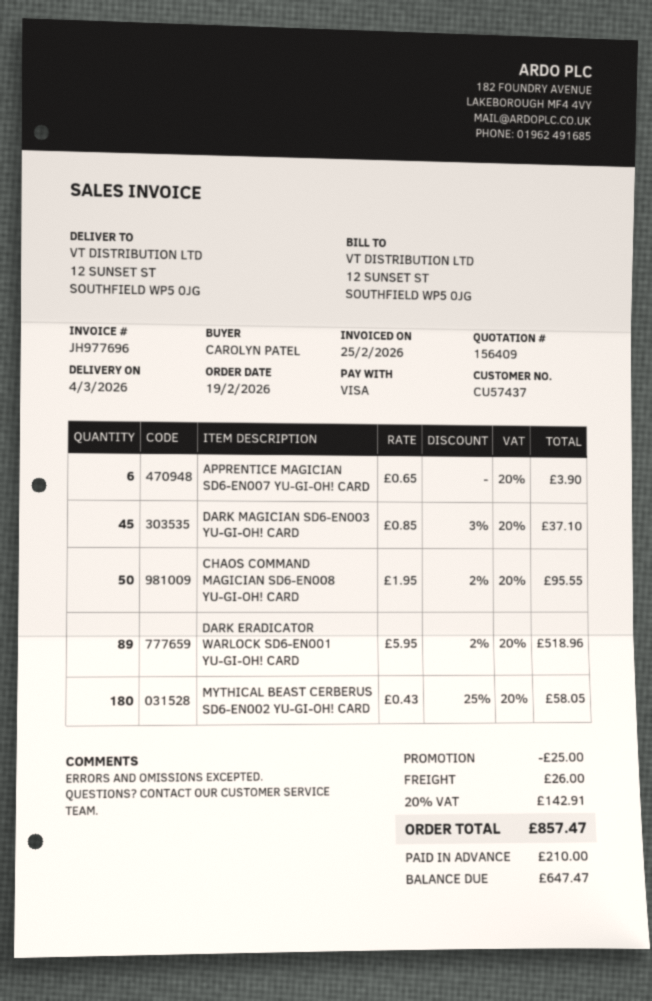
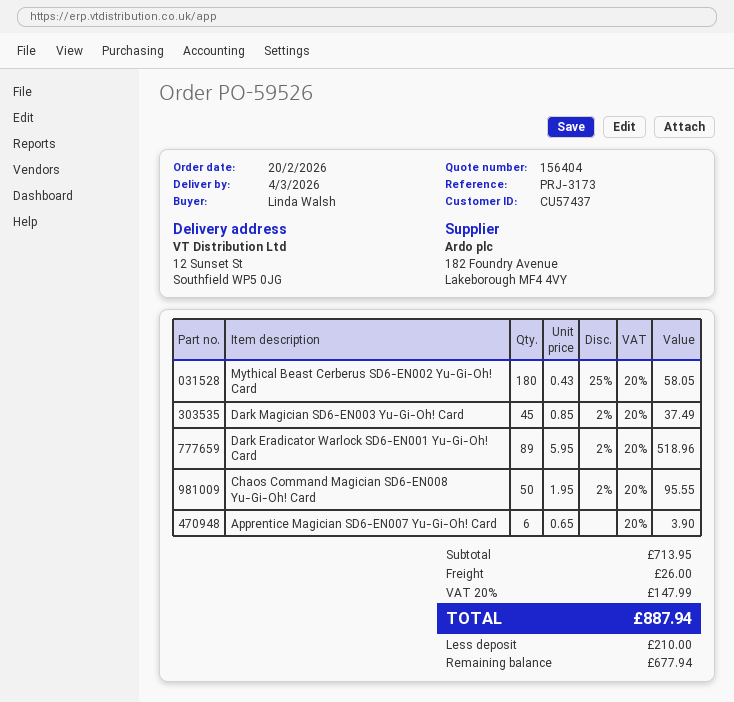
quote number: 156409 -> 156404
order date: 2026-02-19 -> 2026-02-20
ordered by: CAROLYN PATEL -> Linda Walsh
DARK MAGICIAN SD6-EN003 YU-GI-OH! CARD: 45 x 0.85 - 3% = 37.10 -> 45 x 0.85 - 2% = 37.49
discount: 25.00 -> none
tax: 20% = 142.91 -> 20% = 147.99
total: 857.47 -> 887.94
balance: 647.47 -> 677.94

